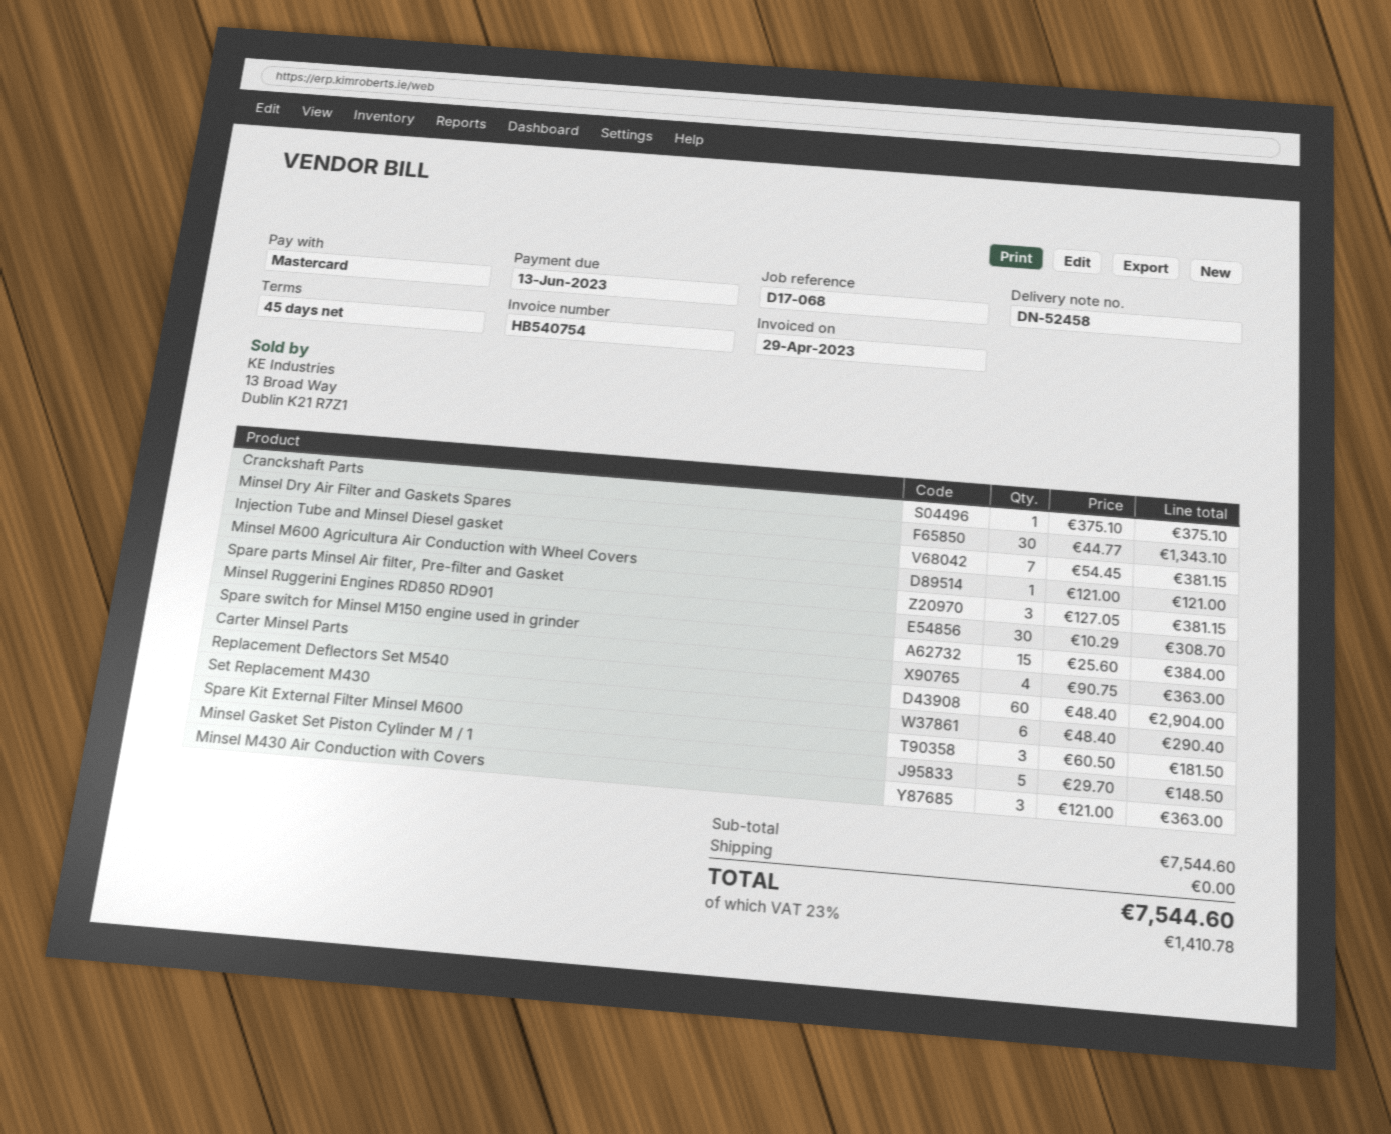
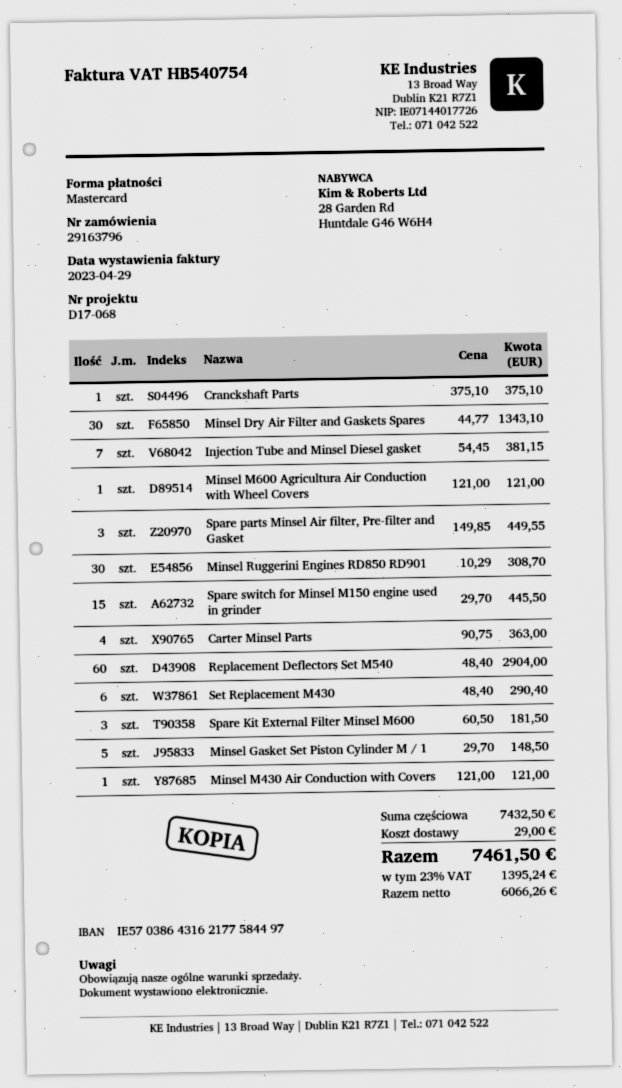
Spare parts Minsel Air filter, Pre-filter and Gasket: 3 x 127.05 = 381.15 -> 3 x 149.85 = 449.55
Spare switch for Minsel M150 engine used in grinder: 15 x 25.60 = 384.00 -> 15 x 29.70 = 445.50
Minsel M430 Air Conduction with Covers: 3 x 121.00 = 363.00 -> 1 x 121.00 = 121.00
subtotal: 7544.60 -> 7432.50
shipping: 0.00 -> 29.00
tax: 23% = 1410.78 -> 23% = 1395.24
total: 7544.60 -> 7461.50

